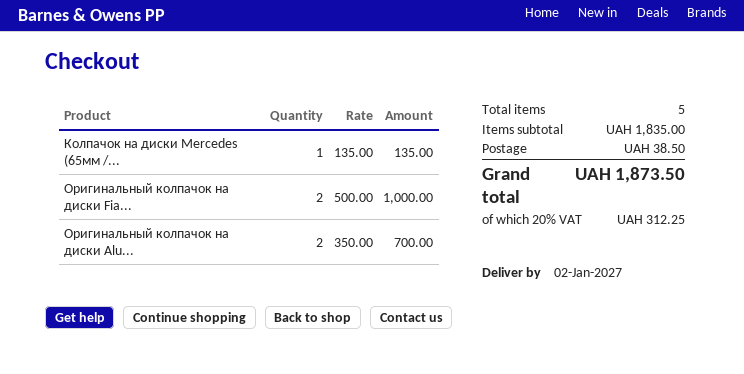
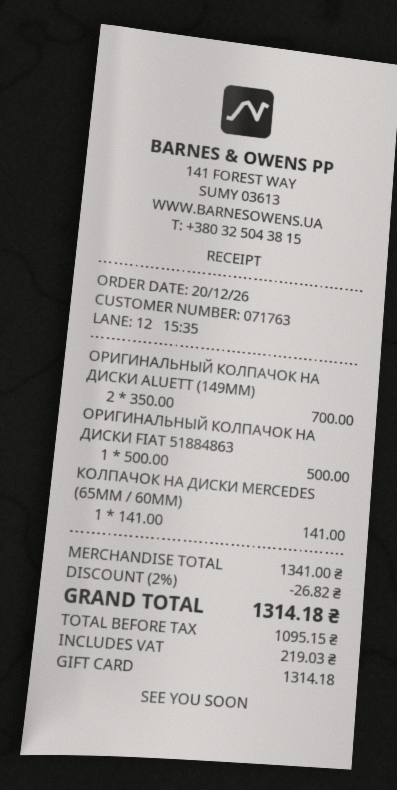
Колпачок на диски Mercedes (65мм /...: 1 x 135.00 = 135.00 -> 1 x 141.00 = 141.00
Оригинальный колпачок на диски Fia...: 2 x 500.00 = 1000.00 -> 1 x 500.00 = 500.00
subtotal: 1835.00 -> 1341.00
discount: none -> 2% = 26.82
shipping: 38.50 -> none
tax: 312.25 -> 219.03
total: 1873.50 -> 1314.18

